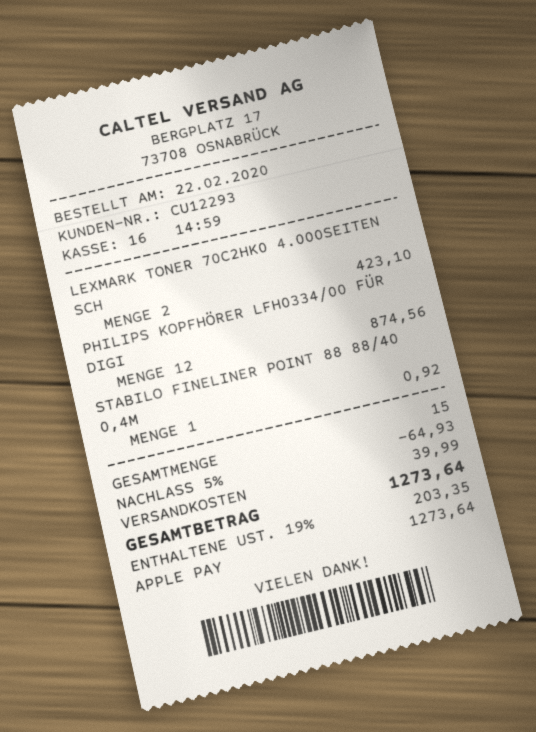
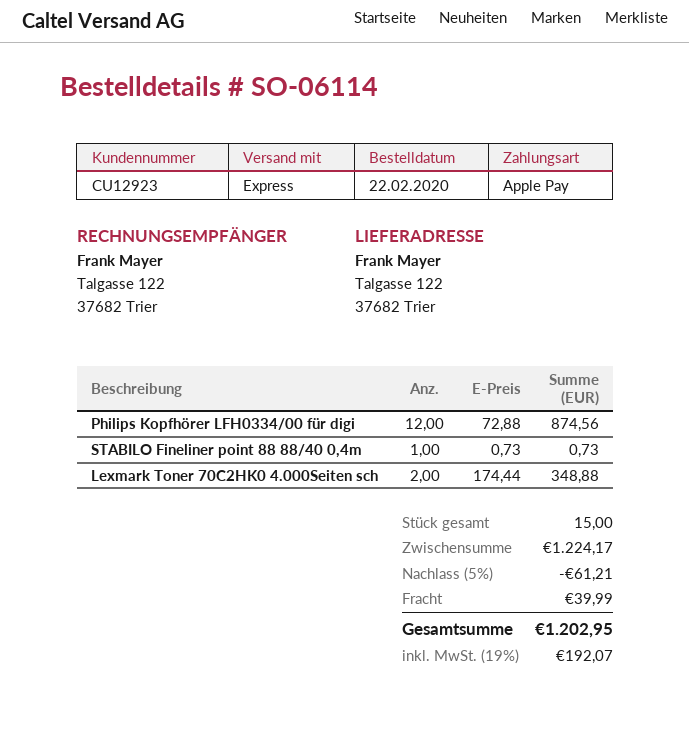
customer number: CU12293 -> CU12923
LEXMARK TONER 70C2HK0 4.000SEITEN SCH: 2 for 423.10 -> 2 for 348.88
STABILO FINELINER POINT 88 88/40 0,4M: 1 for 0.92 -> 1 for 0.73
discount: 5% = 64.93 -> 5% = 61.21
tax: 19% = 203.35 -> 19% = 192.07
total: 1273.64 -> 1202.95

